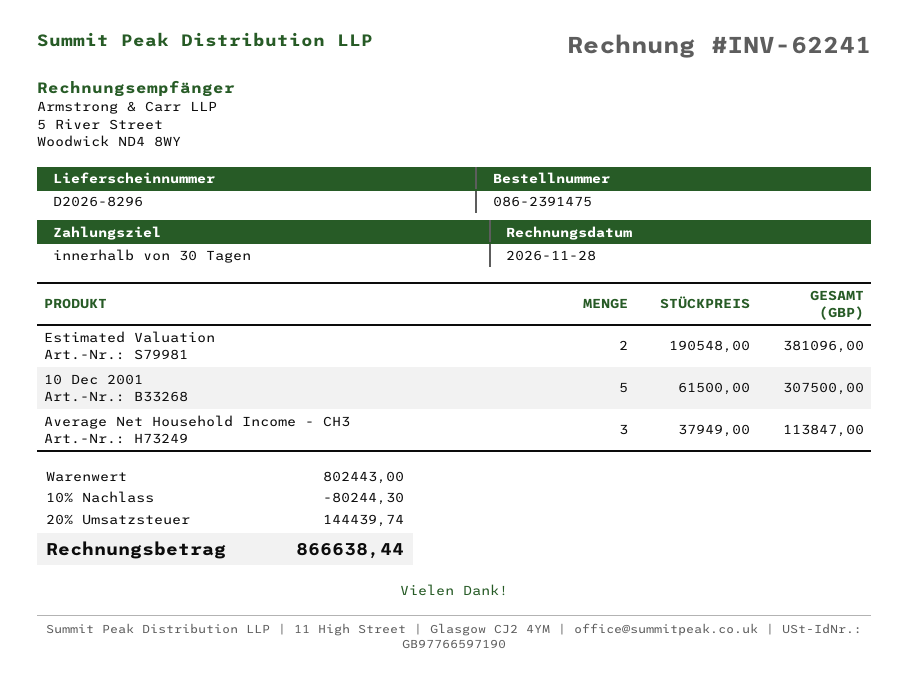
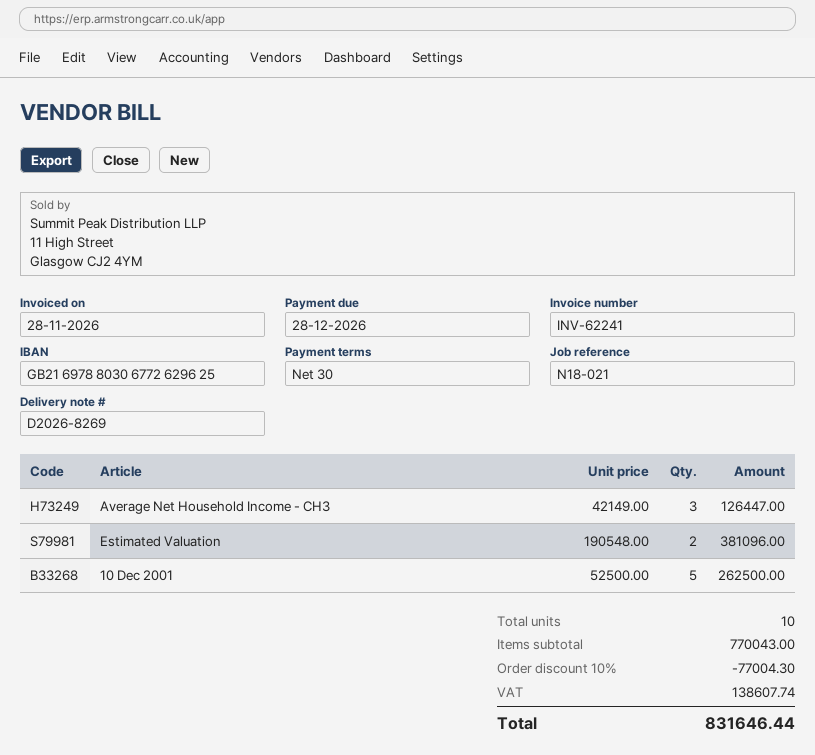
delivery note number: D2026-8296 -> D2026-8269
10 Dec 2001: 5 x 61500.00 = 307500.00 -> 5 x 52500.00 = 262500.00
Average Net Household Income - CH3: 3 x 37949.00 = 113847.00 -> 3 x 42149.00 = 126447.00
subtotal: 802443.00 -> 770043.00
discount: 10% = 80244.30 -> 10% = 77004.30
tax: 144439.74 -> 138607.74
total: 866638.44 -> 831646.44

